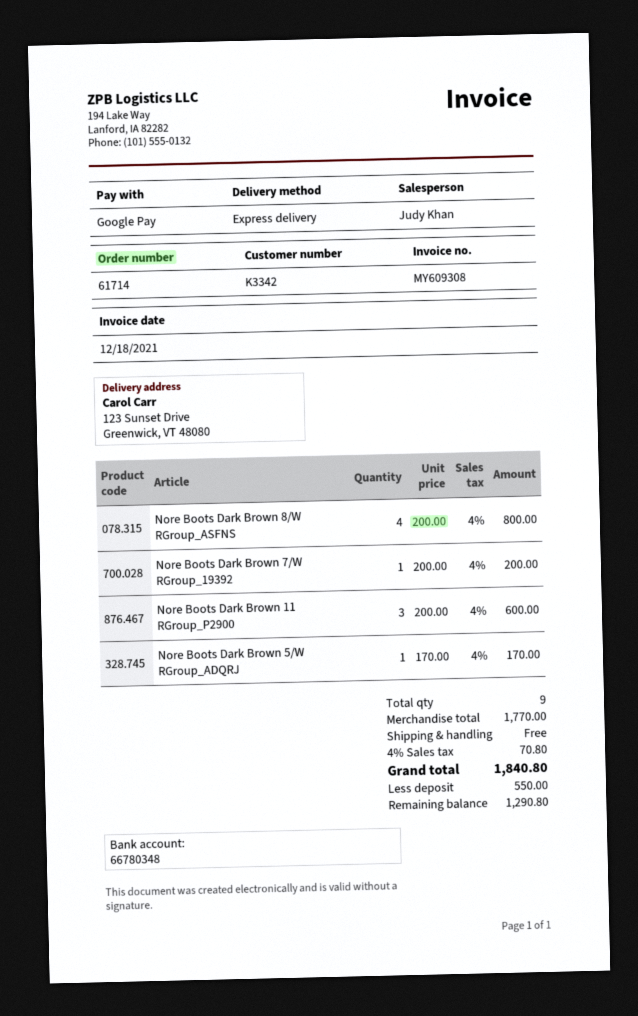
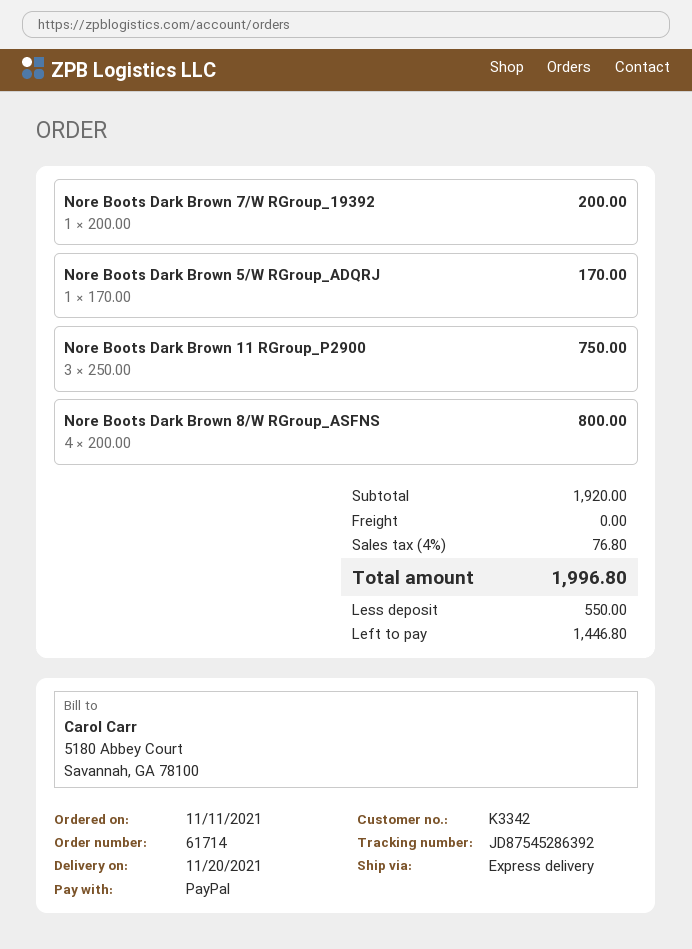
payment method: Google Pay -> PayPal
Nore Boots Dark Brown 11 RGroup_P2900: 3 x 200.00 = 600.00 -> 3 x 250.00 = 750.00
subtotal: 1770.00 -> 1920.00
tax: 4% = 70.80 -> 4% = 76.80
total: 1840.80 -> 1996.80
balance: 1290.80 -> 1446.80

